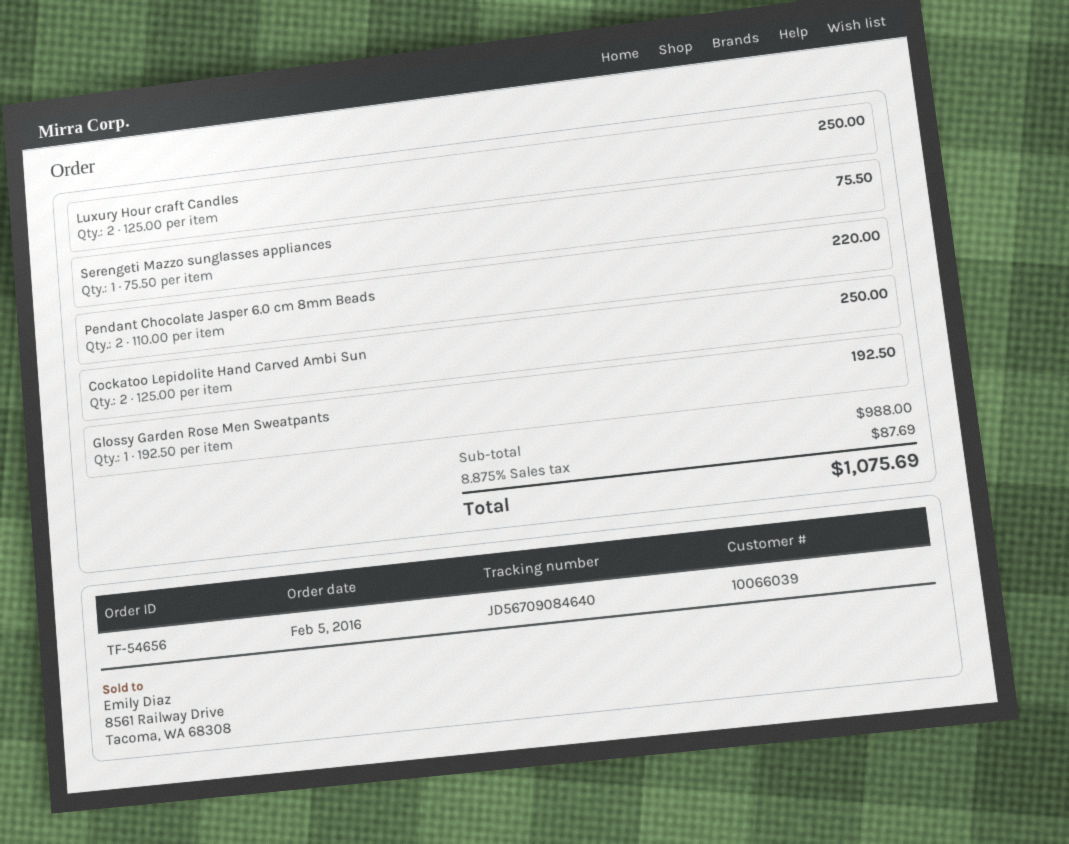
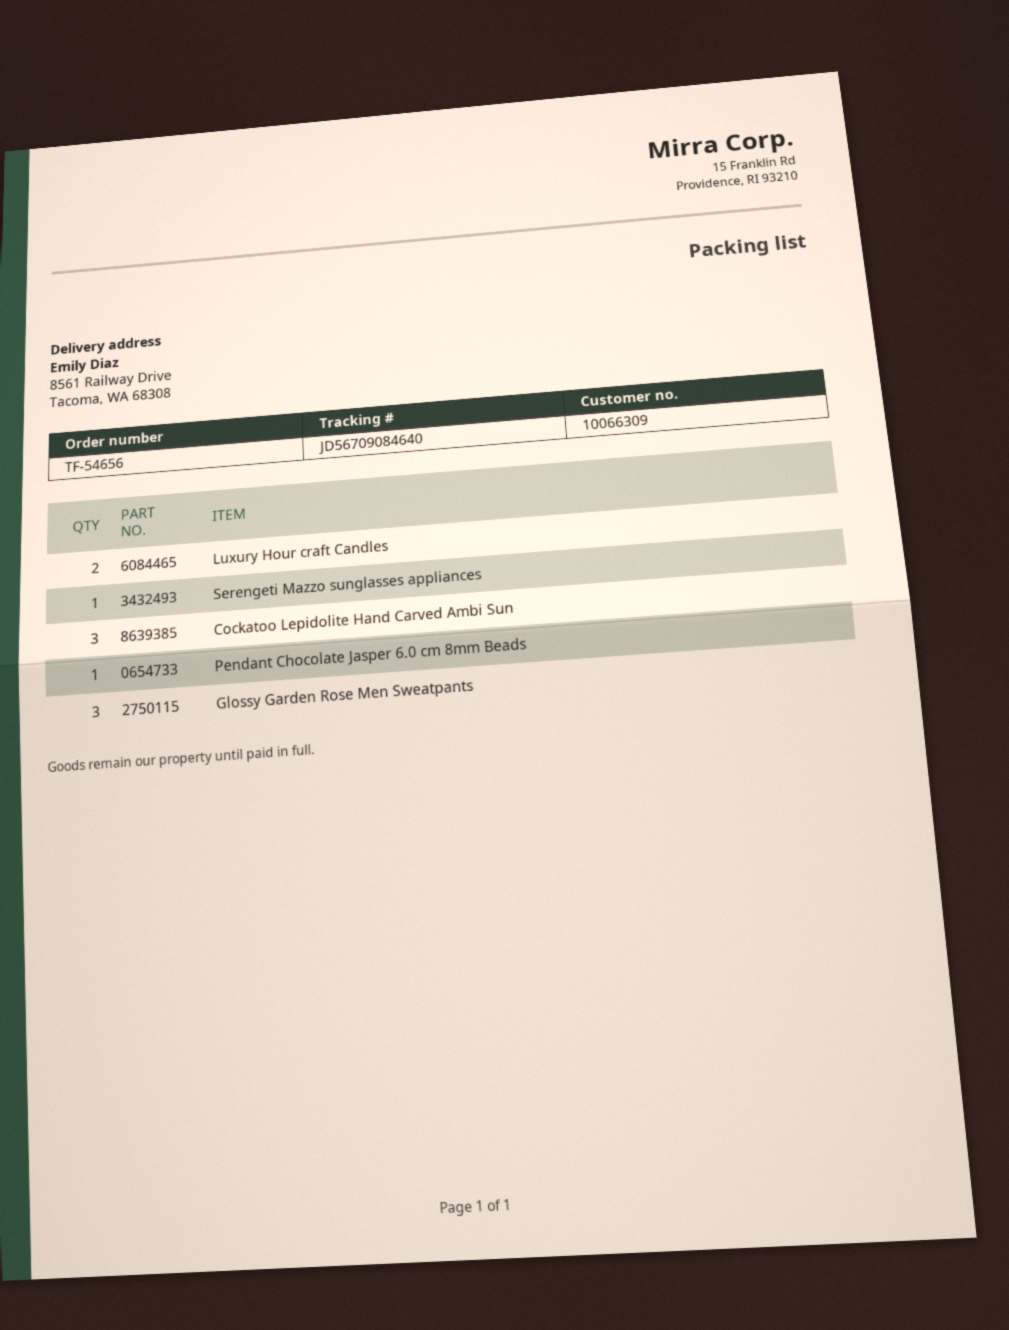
customer number: 10066039 -> 10066309
Pendant Chocolate Jasper 6.0 cm 8mm Beads: 2 -> 1
Cockatoo Lepidolite Hand Carved Ambi Sun: 2 -> 3
Glossy Garden Rose Men Sweatpants: 1 -> 3

